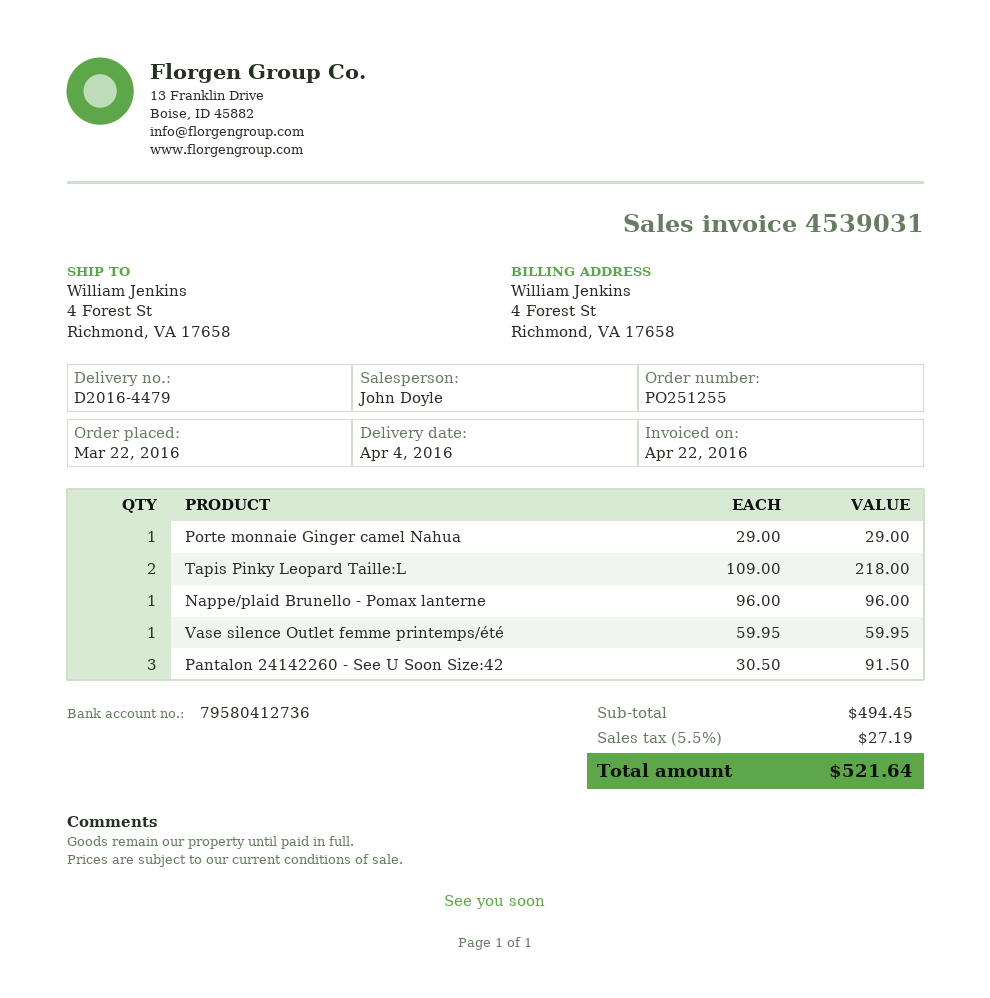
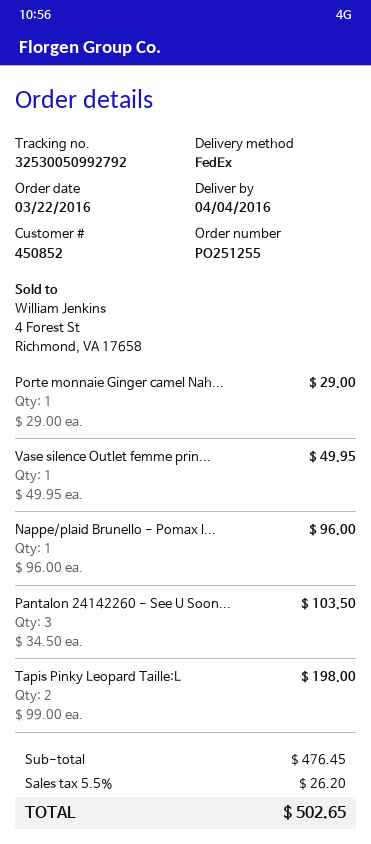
Tapis Pinky Leopard Taille:L: 2 x 109.00 = 218.00 -> 2 x 99.00 = 198.00
Vase silence Outlet femme printemps/été: 1 x 59.95 = 59.95 -> 1 x 49.95 = 49.95
Pantalon 24142260 - See U Soon Size:42: 3 x 30.50 = 91.50 -> 3 x 34.50 = 103.50
subtotal: 494.45 -> 476.45
tax: 5.5% = 27.19 -> 5.5% = 26.20
total: 521.64 -> 502.65

